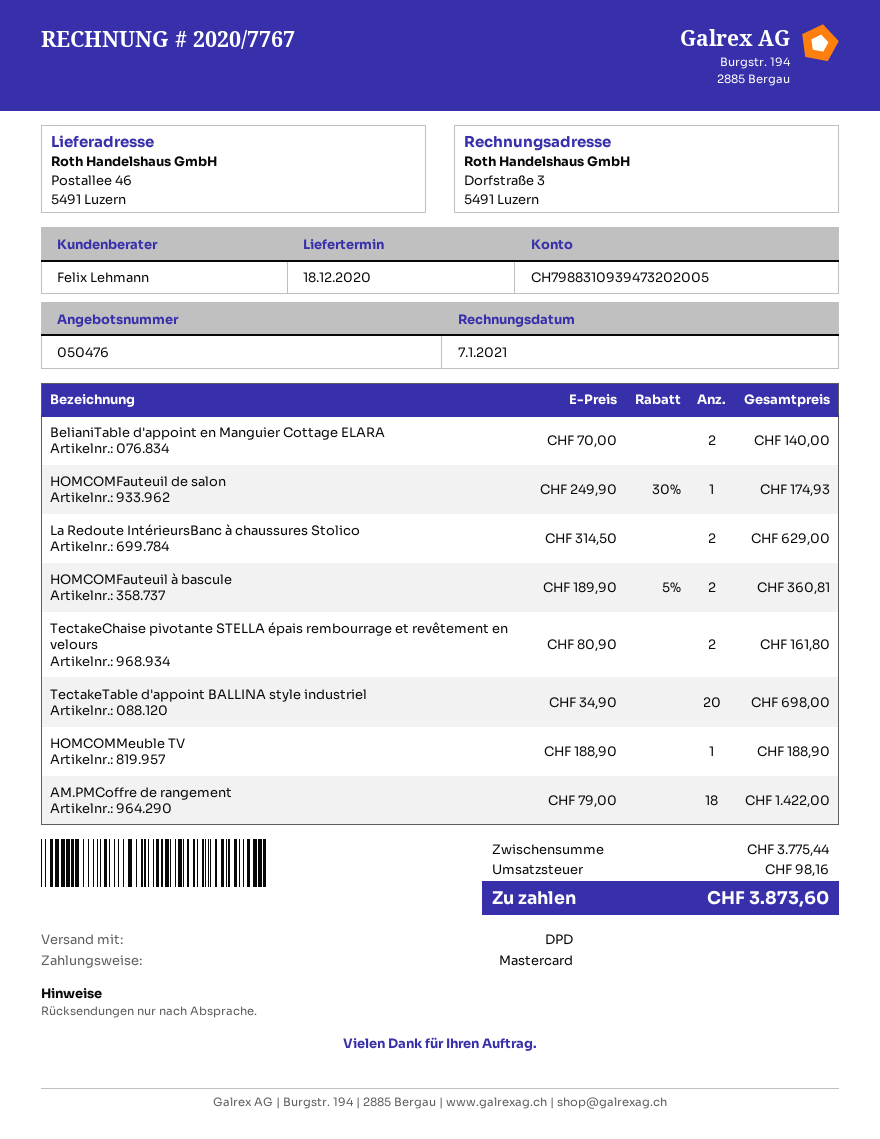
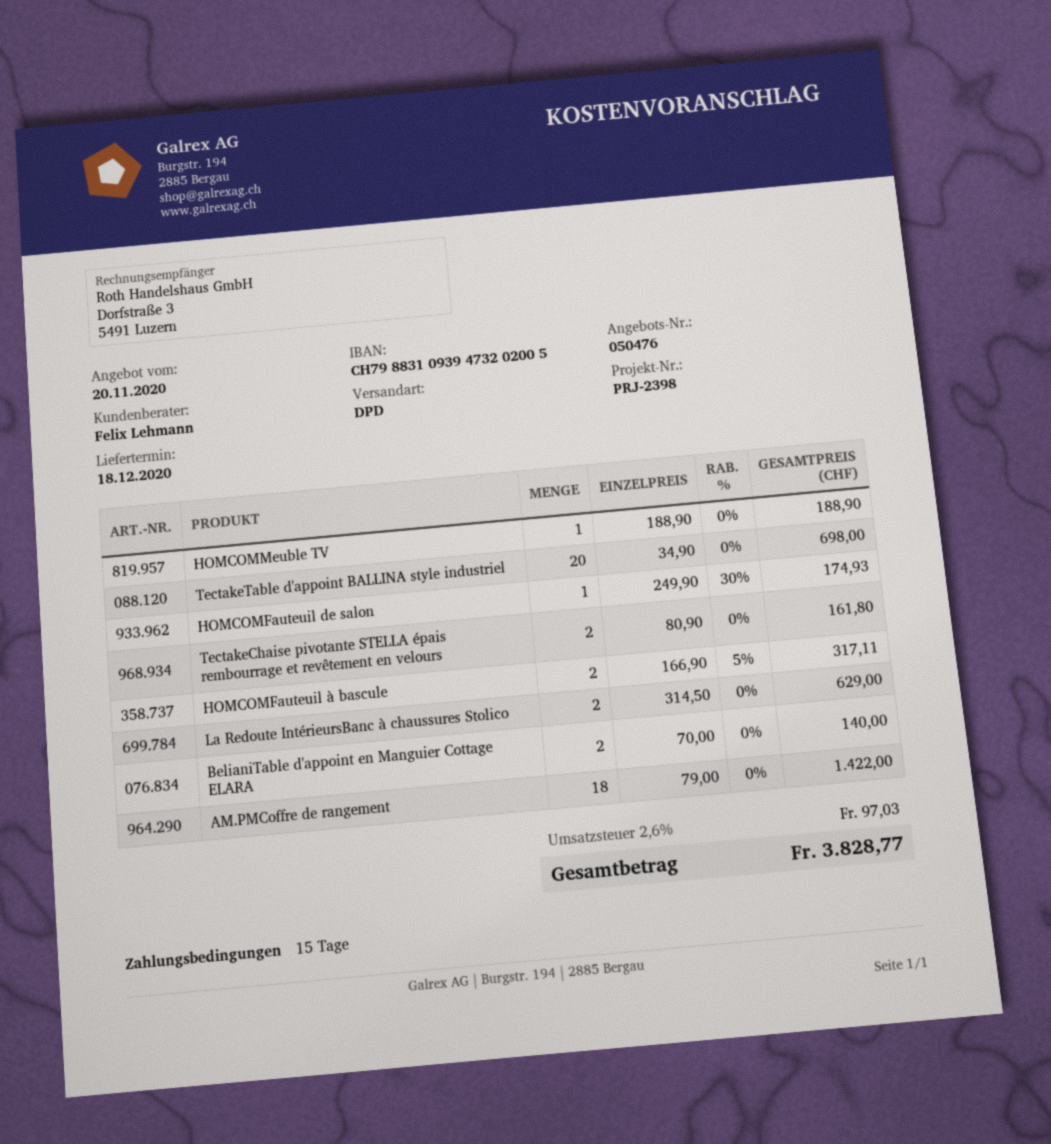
HOMCOMFauteuil à bascule: 2 x 189.90 - 5% = 360.81 -> 2 x 166.90 - 5% = 317.11
tax: 98.16 -> 97.03
total: 3873.60 -> 3828.77

